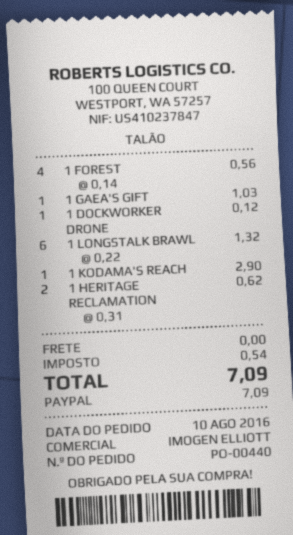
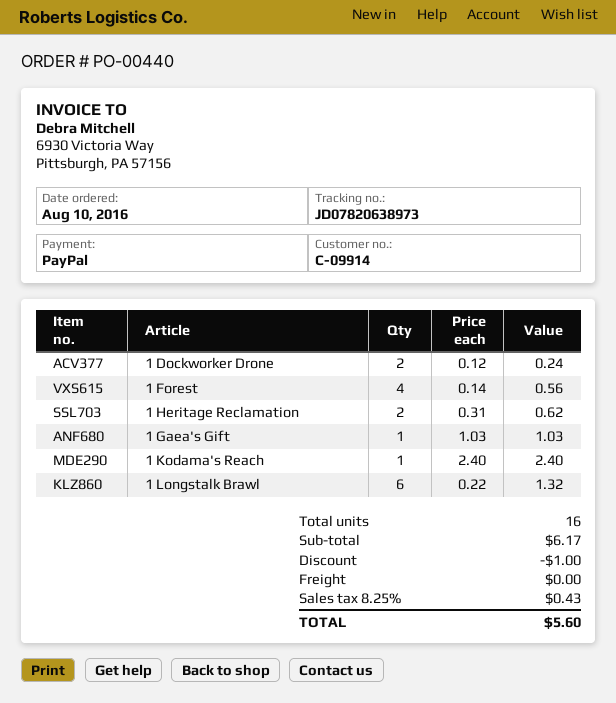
1 DOCKWORKER DRONE: 1 x 0.12 = 0.12 -> 2 x 0.12 = 0.24
1 KODAMA'S REACH: 1 x 2.90 = 2.90 -> 1 x 2.40 = 2.40
discount: none -> 1.00
tax: 0.54 -> 0.43
total: 7.09 -> 5.60

